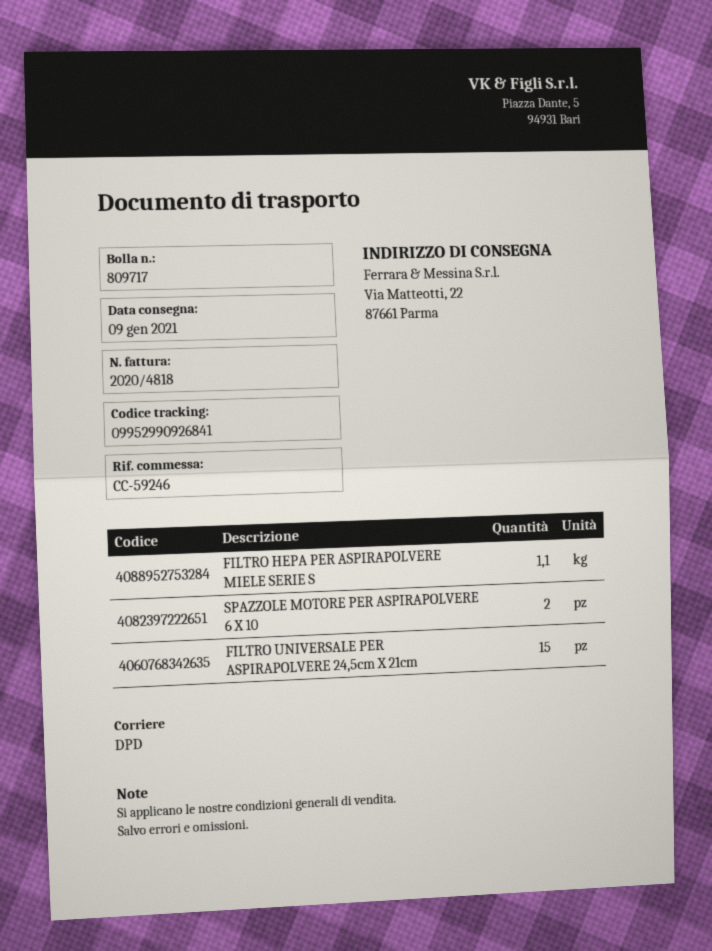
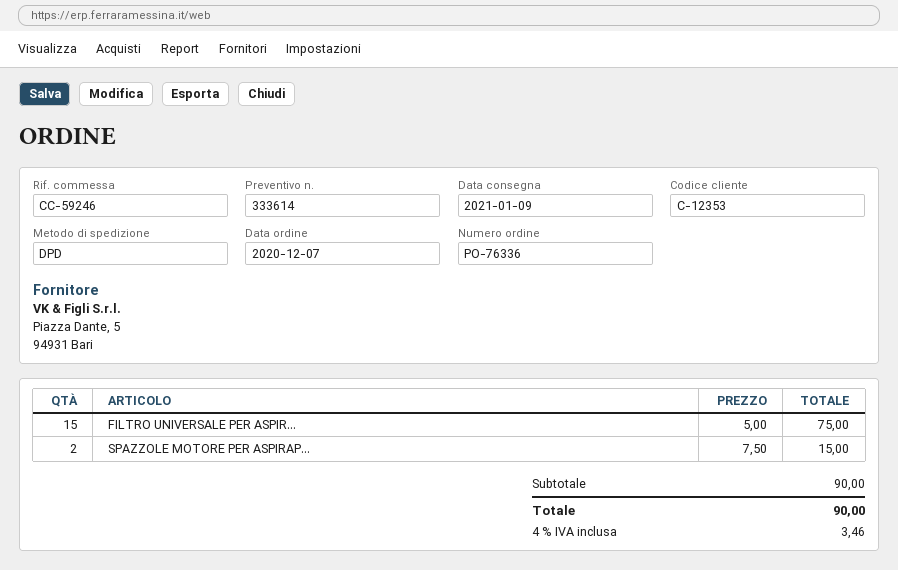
FILTRO HEPA PER ASPIRAPOLVERE MIELE SERIE S: 1.1 -> none

